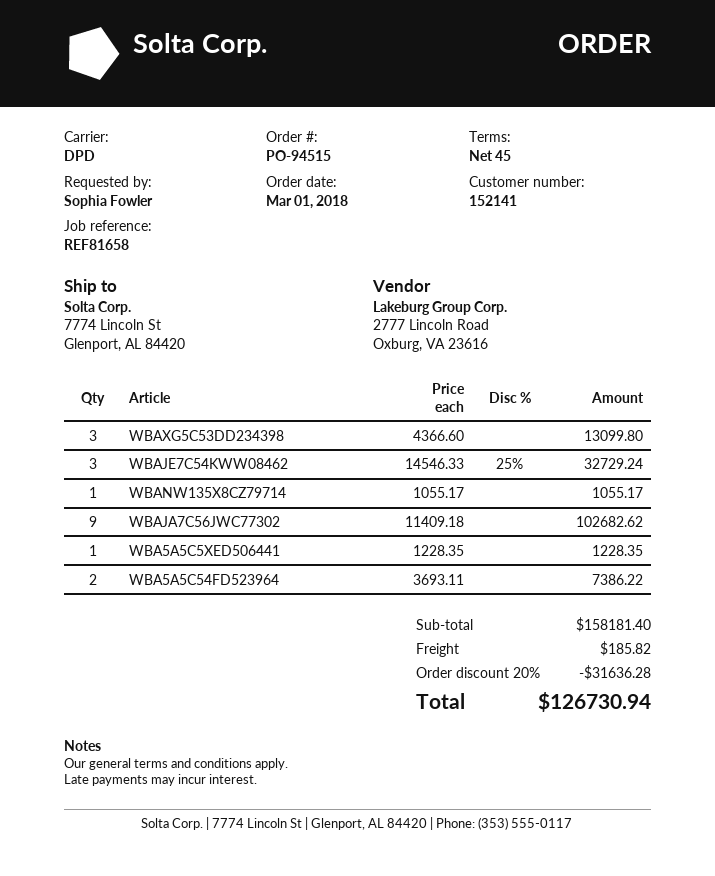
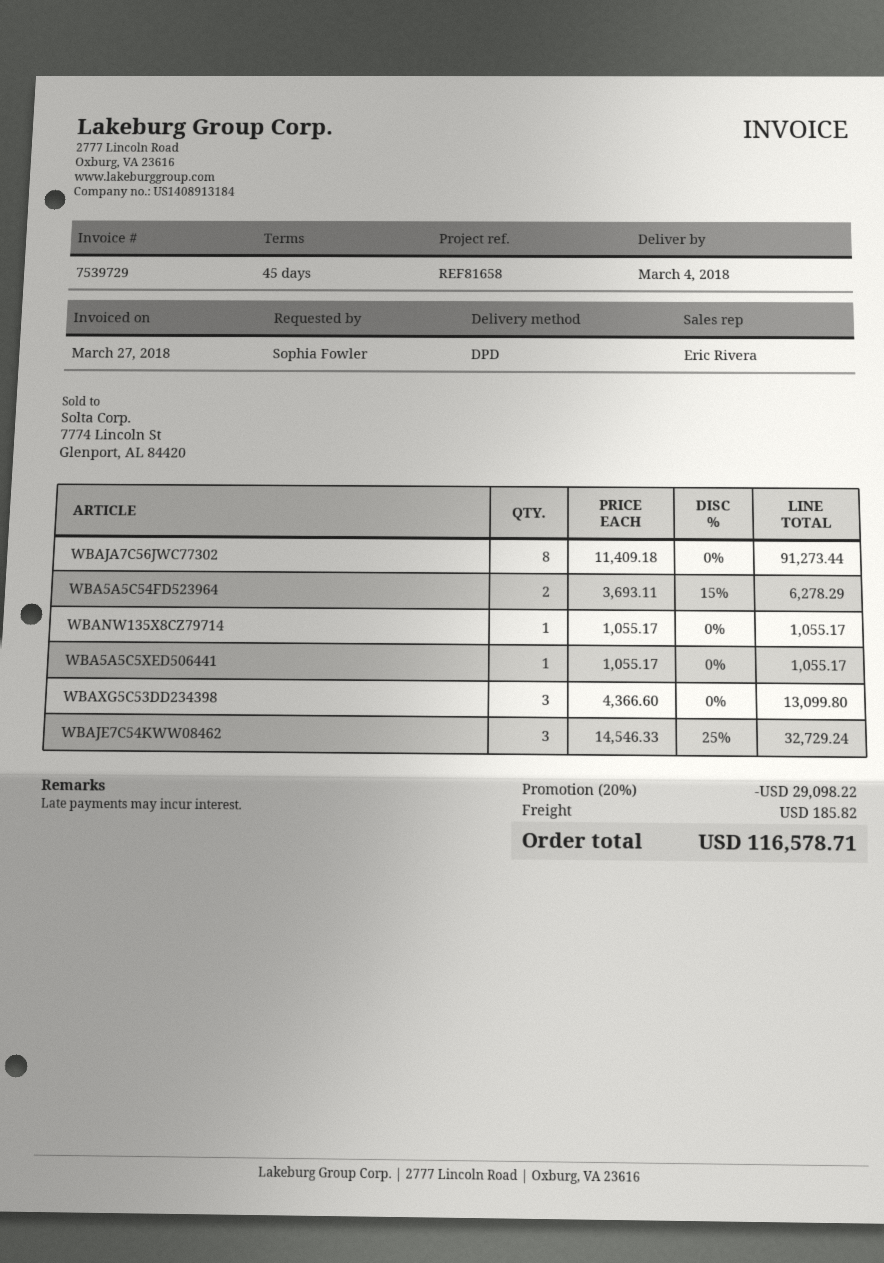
WBAJA7C56JWC77302: 9 x 11409.18 = 102682.62 -> 8 x 11409.18 = 91273.44
WBA5A5C5XED506441: 1 x 1228.35 = 1228.35 -> 1 x 1055.17 = 1055.17
WBA5A5C54FD523964: 2 x 3693.11 = 7386.22 -> 2 x 3693.11 - 15% = 6278.29
discount: 20% = 31636.28 -> 20% = 29098.22
total: 126730.94 -> 116578.71

